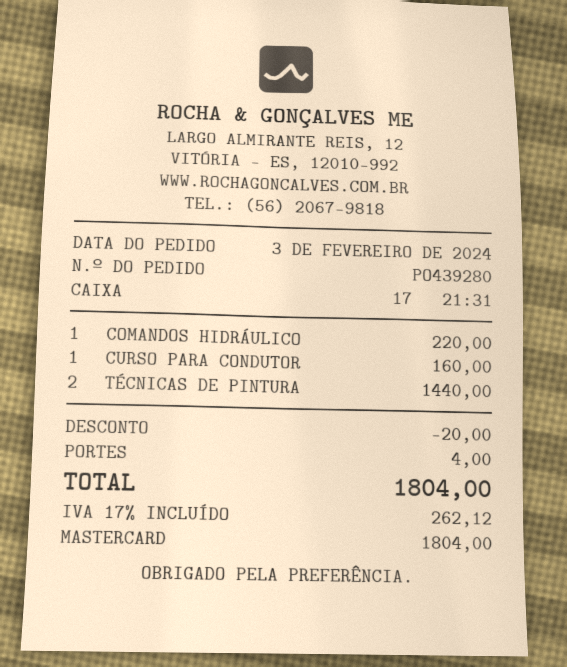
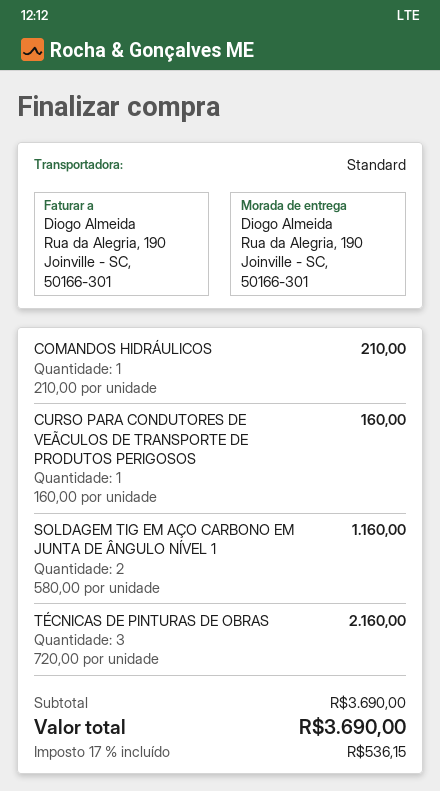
COMANDOS HIDRÁULICO: 1 for 220.00 -> 1 for 210.00
TÉCNICAS DE PINTURA: 2 for 1440.00 -> 3 for 2160.00
SOLDAGEM TIG EM AÇO CARBONO EM JUNTA DE ÂNGULO NÍVEL 1: none -> 2 for 1160.00
discount: 20.00 -> none
shipping: 4.00 -> none
tax: 17% = 262.12 -> 17% = 536.15
total: 1804.00 -> 3690.00

